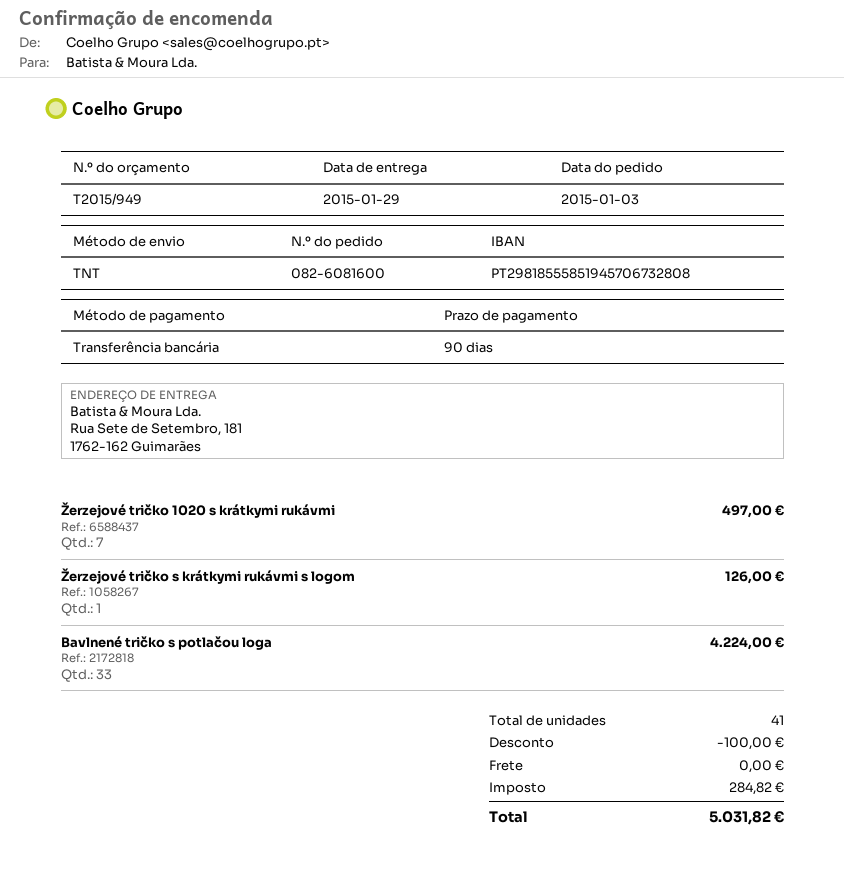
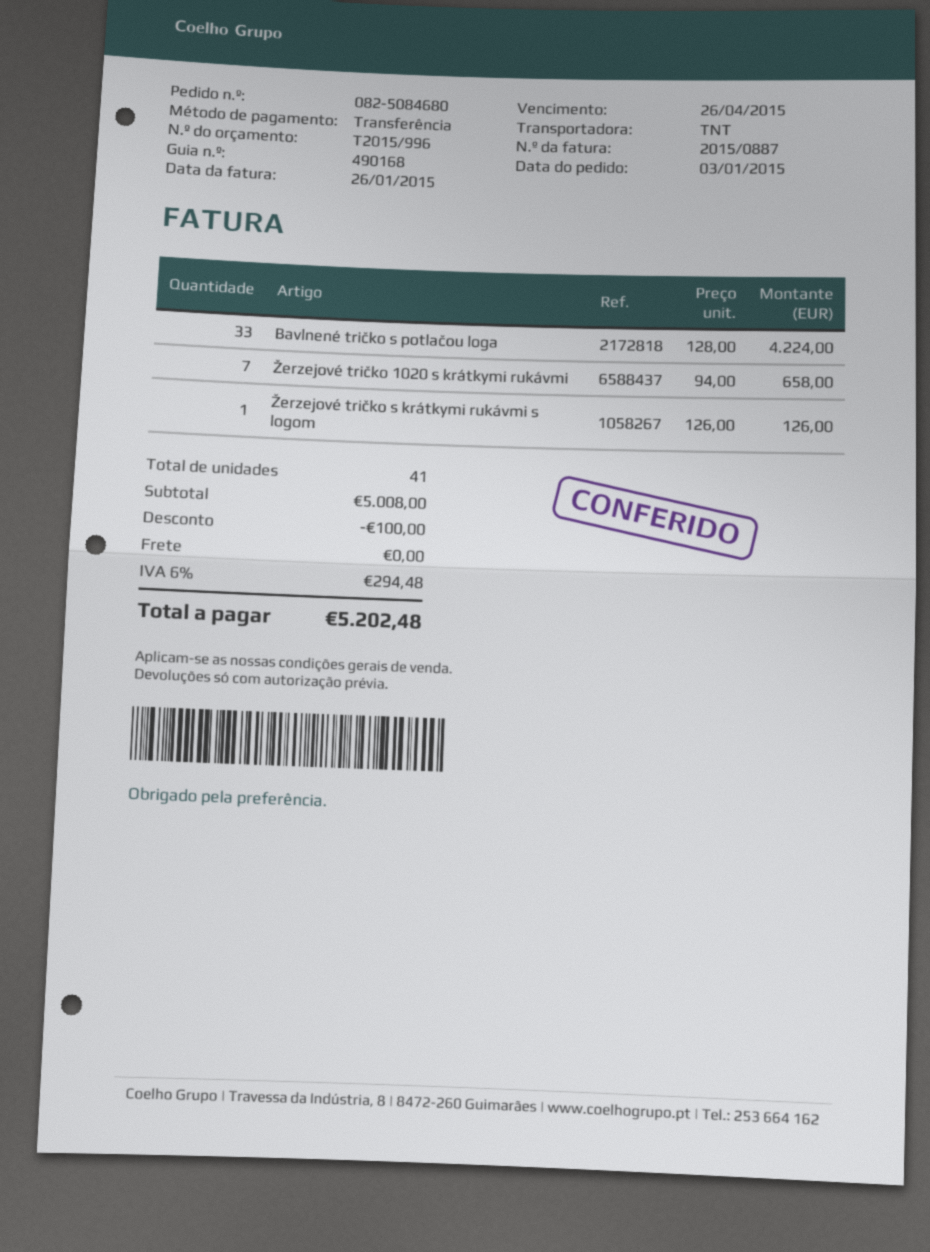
quote number: T2015/949 -> T2015/996
order number: 082-6081600 -> 082-5084680
Žerzejové tričko 1020 s krátkymi rukávmi: 7 for 497.00 -> 7 for 658.00
tax: 284.82 -> 294.48
total: 5031.82 -> 5202.48

